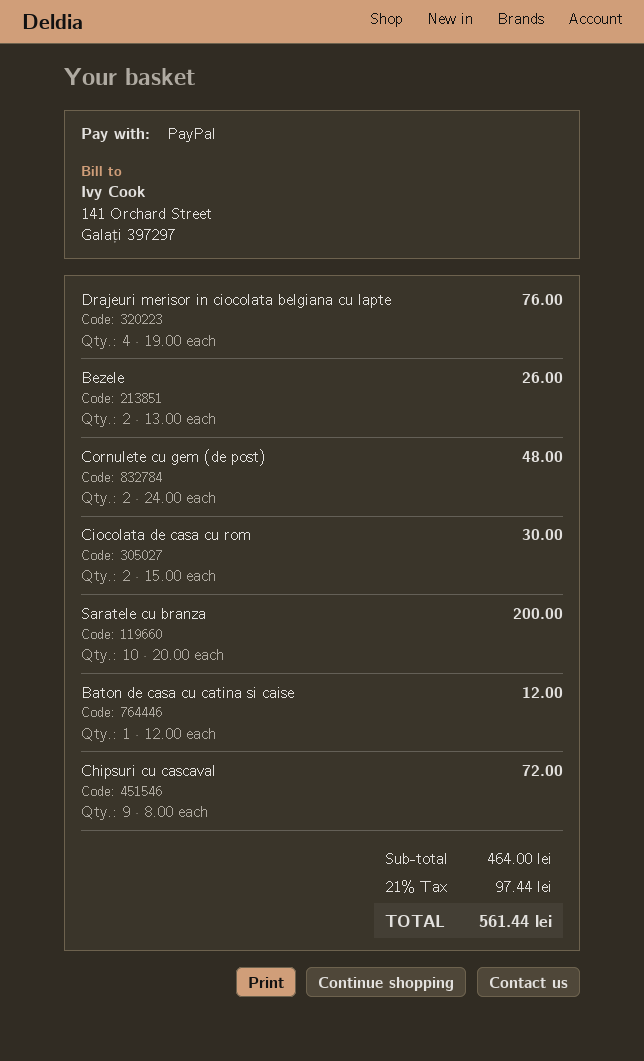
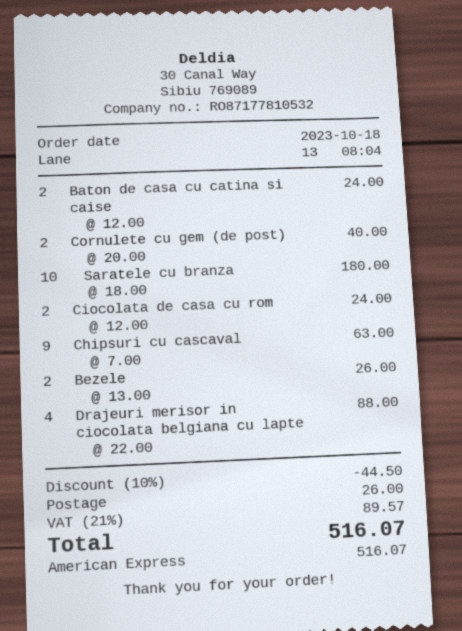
payment method: PayPal -> American Express
Drajeuri merisor in ciocolata belgiana cu lapte: 4 x 19.00 = 76.00 -> 4 x 22.00 = 88.00
Cornulete cu gem (de post): 2 x 24.00 = 48.00 -> 2 x 20.00 = 40.00
Ciocolata de casa cu rom: 2 x 15.00 = 30.00 -> 2 x 12.00 = 24.00
Saratele cu branza: 10 x 20.00 = 200.00 -> 10 x 18.00 = 180.00
Baton de casa cu catina si caise: 1 x 12.00 = 12.00 -> 2 x 12.00 = 24.00
Chipsuri cu cascaval: 9 x 8.00 = 72.00 -> 9 x 7.00 = 63.00
discount: none -> 10% = 44.50
shipping: none -> 26.00
tax: 21% = 97.44 -> 21% = 89.57
total: 561.44 -> 516.07

